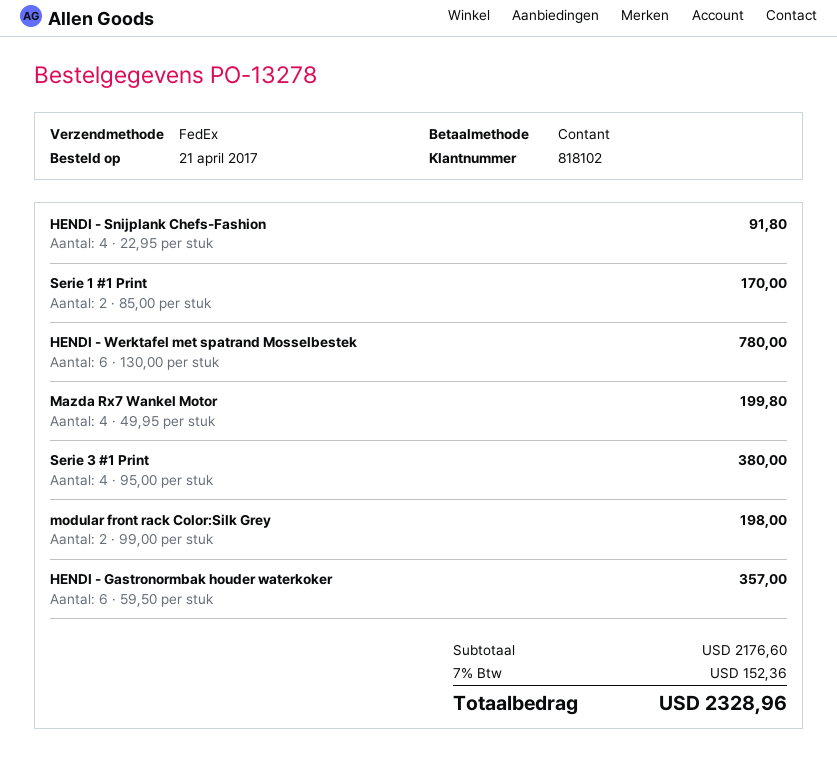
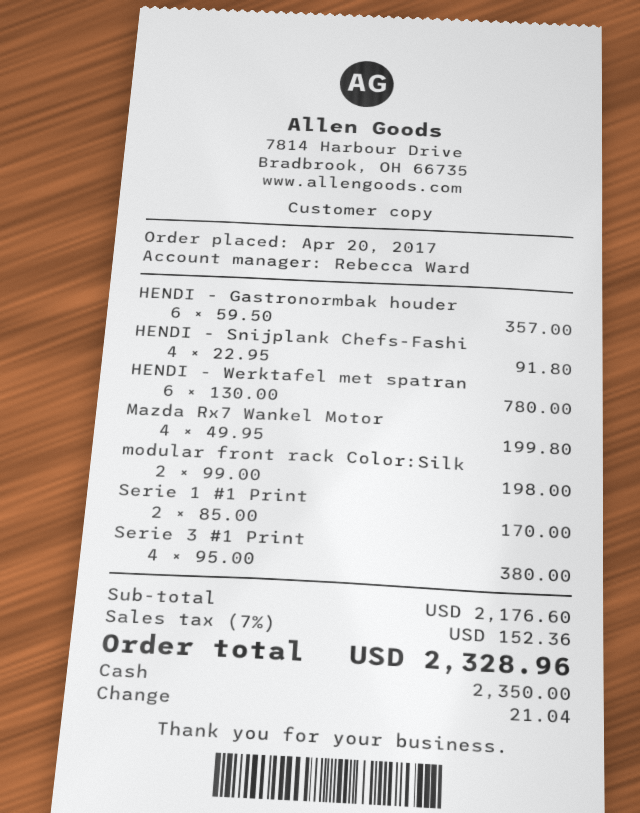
order date: 2017-04-21 -> 2017-04-20

